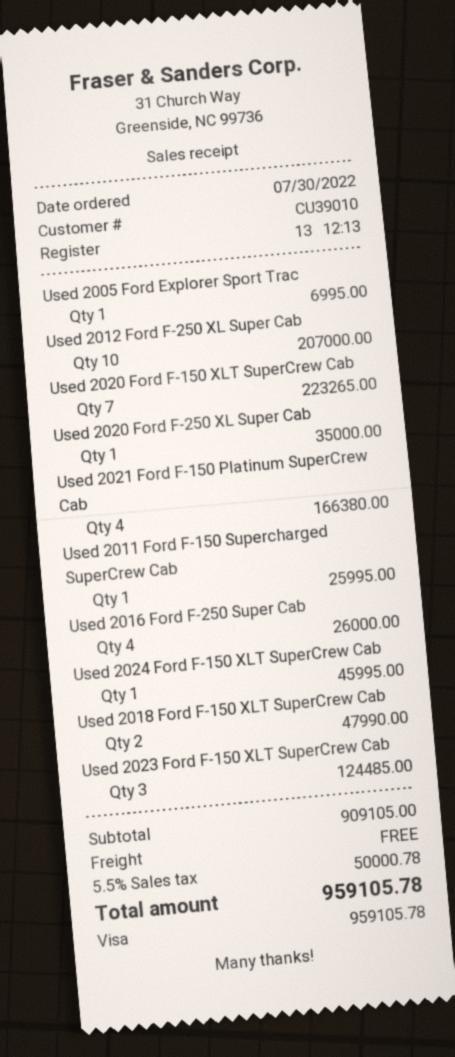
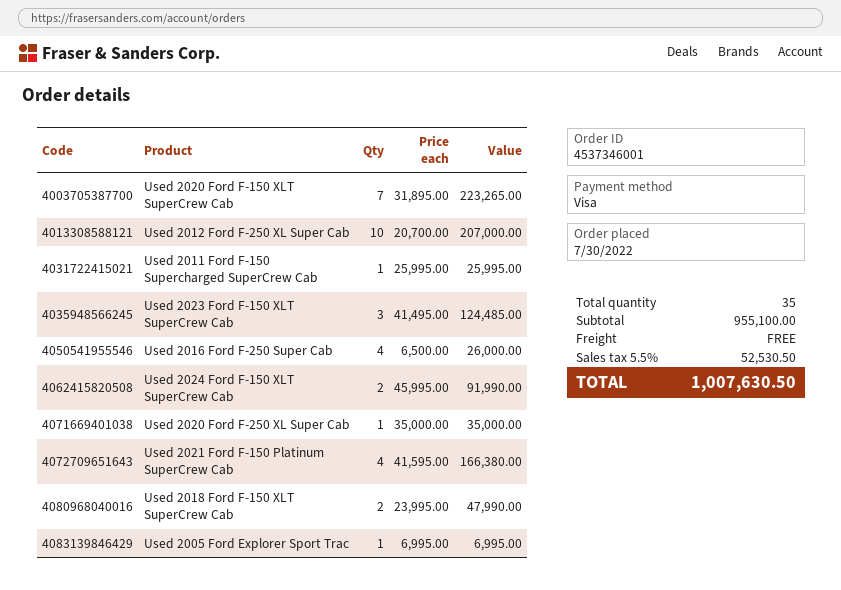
Used 2024 Ford F-150 XLT SuperCrew Cab: 1 for 45995.00 -> 2 for 91990.00
subtotal: 909105.00 -> 955100.00
tax: 5.5% = 50000.78 -> 5.5% = 52530.50
total: 959105.78 -> 1007630.50

